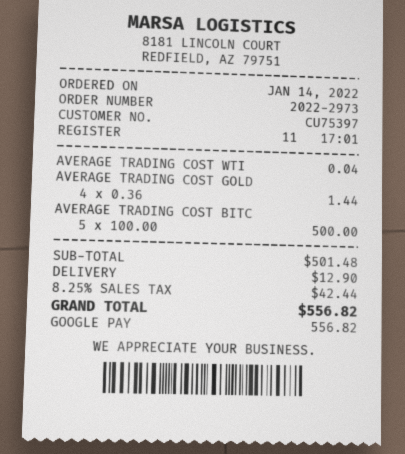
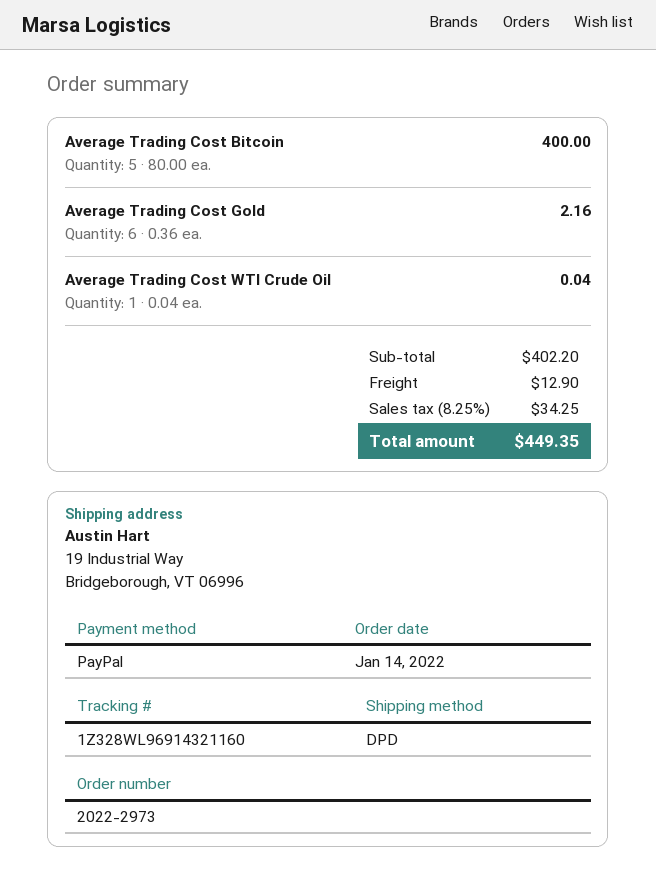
payment method: Google Pay -> PayPal
AVERAGE TRADING COST GOLD: 4 x 0.36 = 1.44 -> 6 x 0.36 = 2.16
AVERAGE TRADING COST BITC: 5 x 100.00 = 500.00 -> 5 x 80.00 = 400.00
subtotal: 501.48 -> 402.20
tax: 8.25% = 42.44 -> 8.25% = 34.25
total: 556.82 -> 449.35

